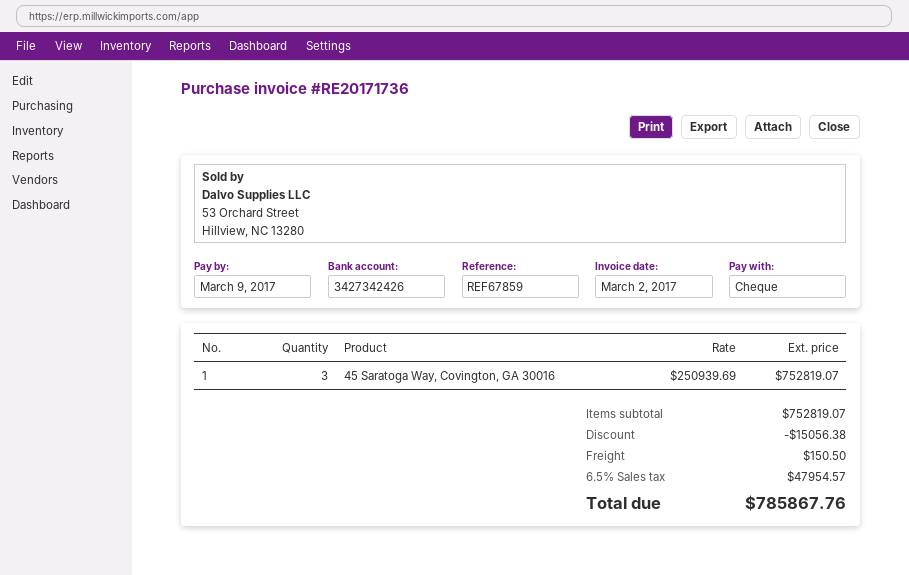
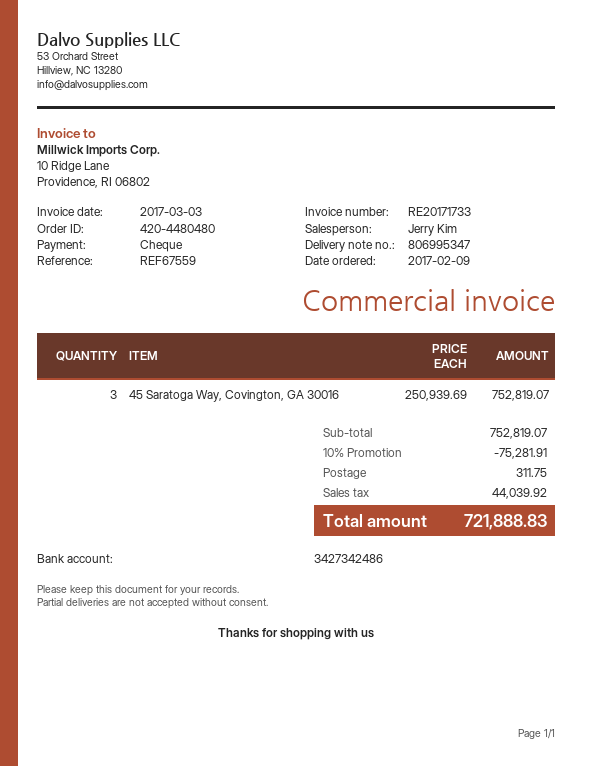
invoice number: RE20171736 -> RE20171733
invoice date: 2017-03-02 -> 2017-03-03
reference: REF67859 -> REF67559
bank account: 3427342426 -> 3427342486
discount: 15056.38 -> 75281.91
shipping: 150.50 -> 311.75
tax: 47954.57 -> 44039.92
total: 785867.76 -> 721888.83

